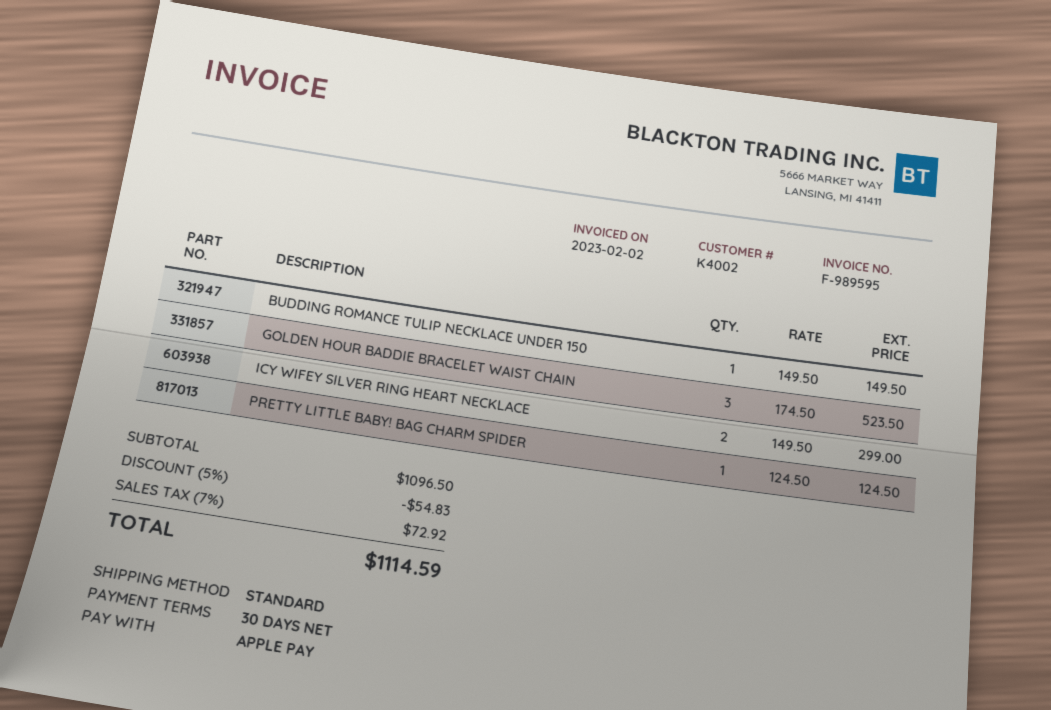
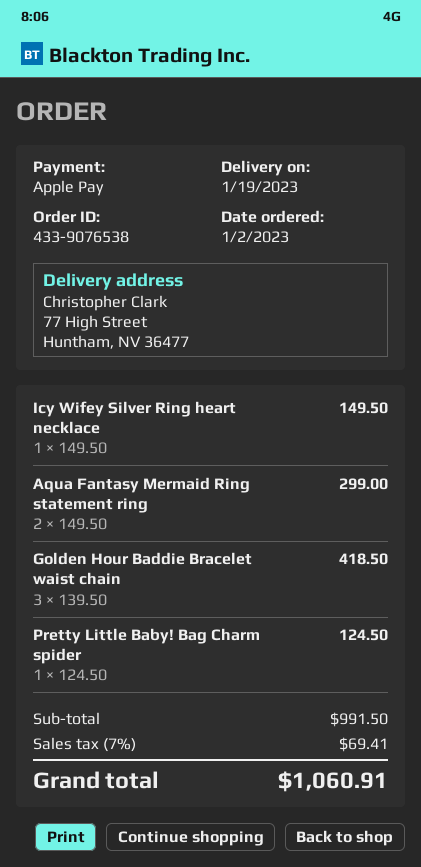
BUDDING ROMANCE TULIP NECKLACE UNDER 150: 1 x 149.50 = 149.50 -> none
GOLDEN HOUR BADDIE BRACELET WAIST CHAIN: 3 x 174.50 = 523.50 -> 3 x 139.50 = 418.50
ICY WIFEY SILVER RING HEART NECKLACE: 2 x 149.50 = 299.00 -> 1 x 149.50 = 149.50
Aqua Fantasy Mermaid Ring statement ring: none -> 2 x 149.50 = 299.00
subtotal: 1096.50 -> 991.50
discount: 5% = 54.83 -> none
tax: 7% = 72.92 -> 7% = 69.41
total: 1114.59 -> 1060.91

